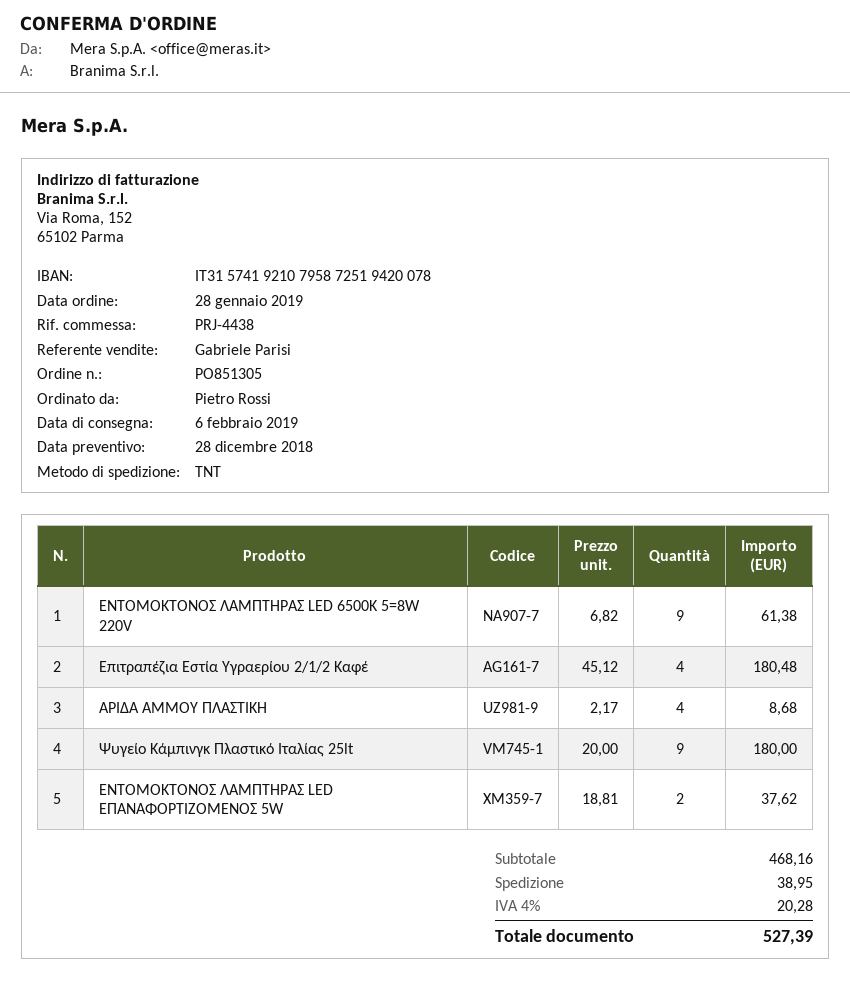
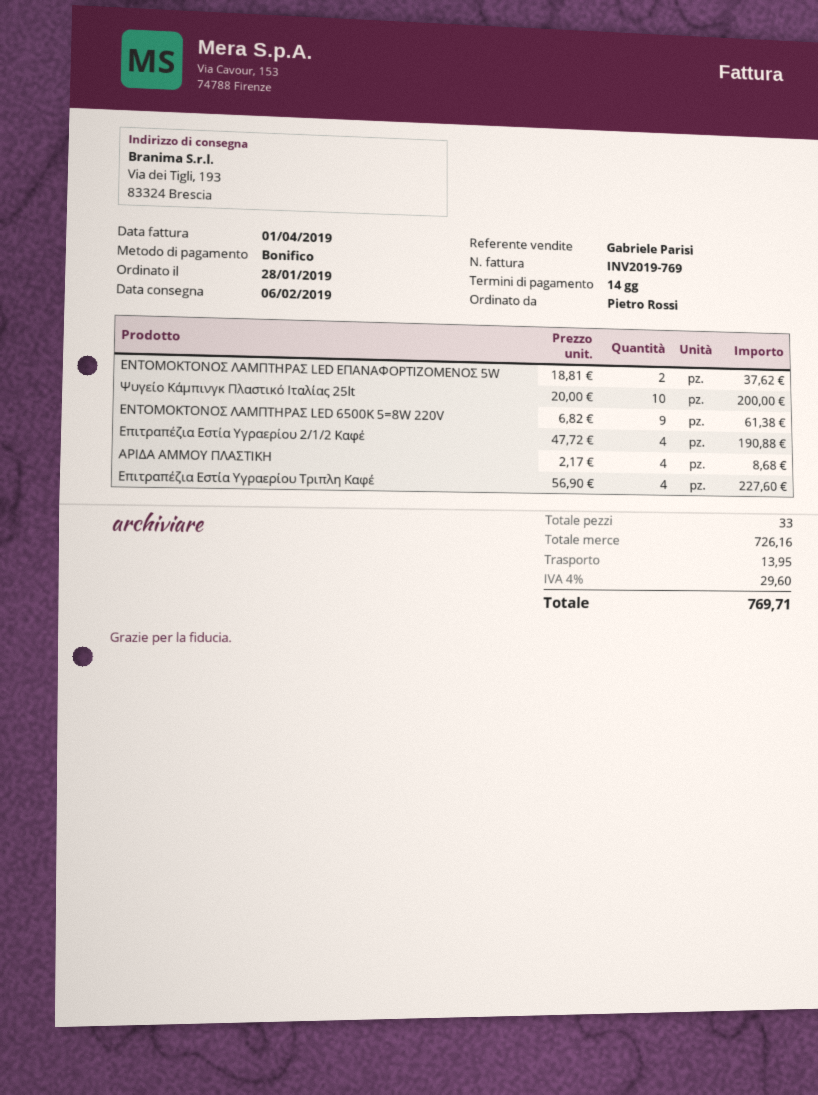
Επιτραπέζια Εστία Υγραερίου 2/1/2 Καφέ: 4 x 45.12 = 180.48 -> 4 x 47.72 = 190.88
Ψυγείο Κάμπινγκ Πλαστικό Ιταλίας 25lt: 9 x 20.00 = 180.00 -> 10 x 20.00 = 200.00
Επιτραπέζια Εστία Υγραερίου Τριπλη Καφέ: none -> 4 x 56.90 = 227.60
subtotal: 468.16 -> 726.16
shipping: 38.95 -> 13.95
tax: 4% = 20.28 -> 4% = 29.60
total: 527.39 -> 769.71

